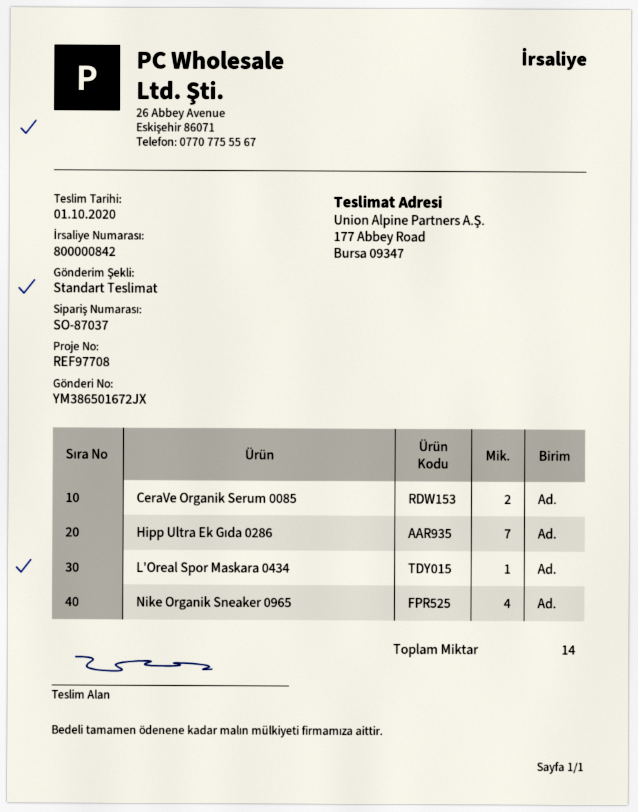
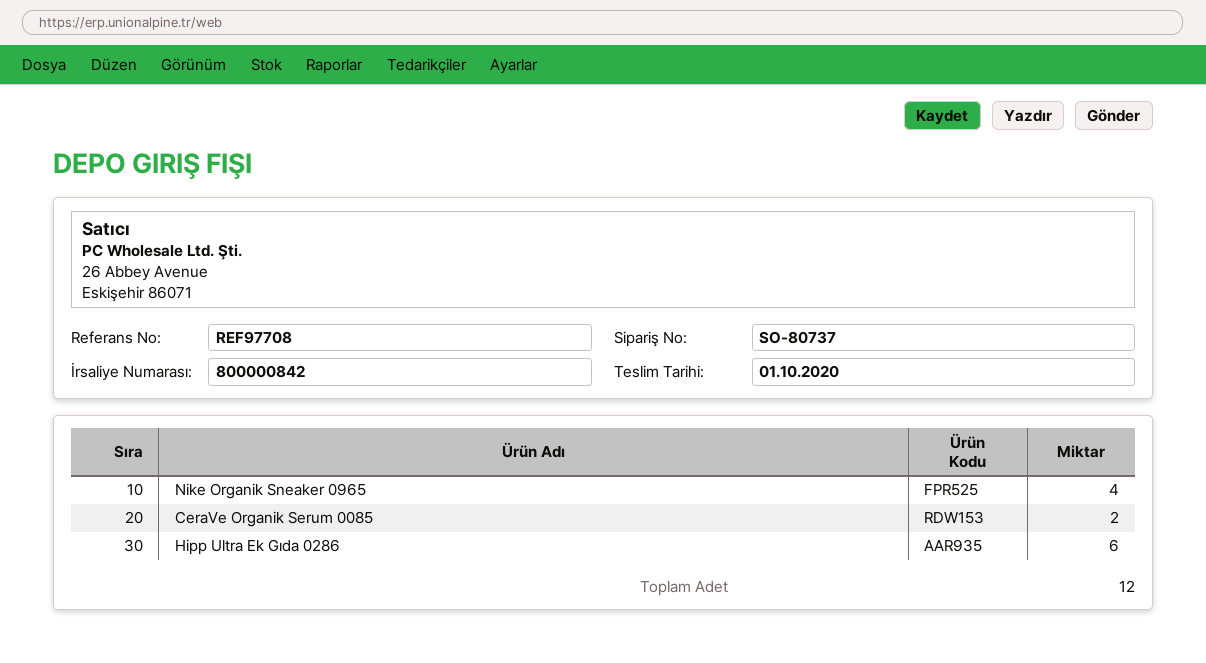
order number: SO-87037 -> SO-80737
Hipp Ultra Ek Gıda 0286: 7 -> 6
L'Oreal Spor Maskara 0434: 1 -> none
total quantity: 14 -> 12

